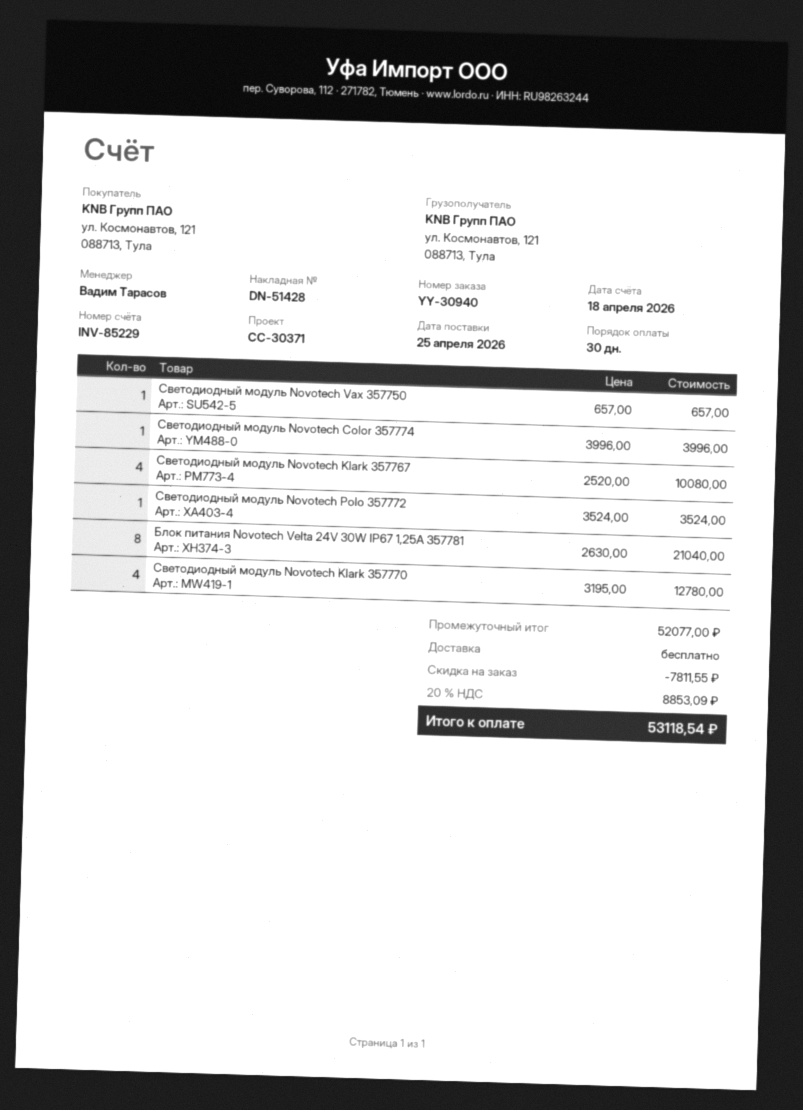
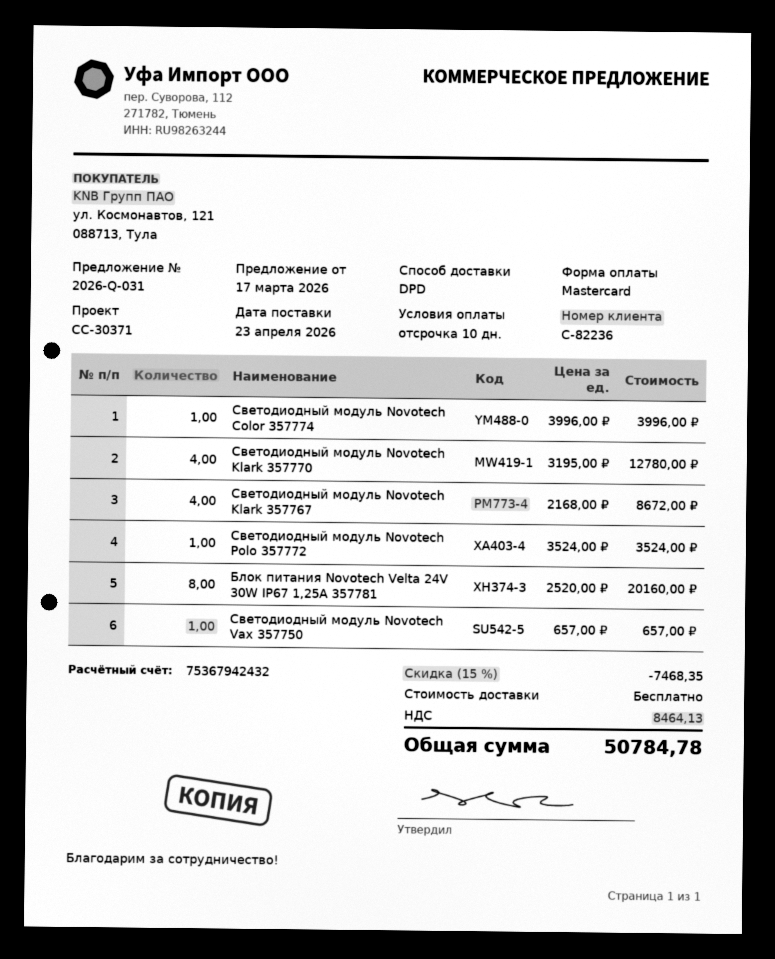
delivery date: 2026-04-25 -> 2026-04-23
payment terms: 30 days -> 10 days
Светодиодный модуль Novotech Klark 357767: 4 x 2520.00 = 10080.00 -> 4 x 2168.00 = 8672.00
Блок питания Novotech Velta 24V 30W IP67 1,25A 357781: 8 x 2630.00 = 21040.00 -> 8 x 2520.00 = 20160.00
discount: 7811.55 -> 7468.35
tax: 8853.09 -> 8464.13
total: 53118.54 -> 50784.78

